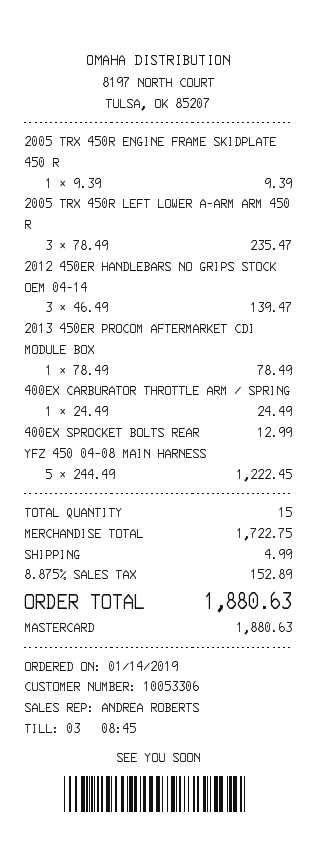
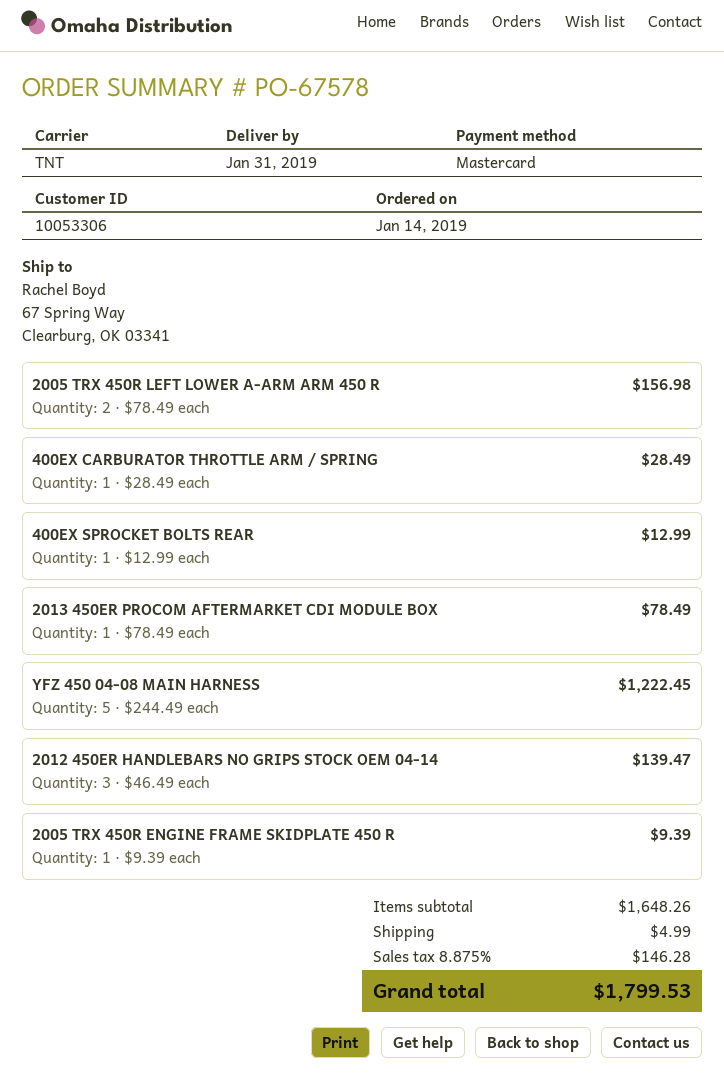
2005 TRX 450R LEFT LOWER A-ARM ARM 450 R: 3 x 78.49 = 235.47 -> 2 x 78.49 = 156.98
400EX CARBURATOR THROTTLE ARM / SPRING: 1 x 24.49 = 24.49 -> 1 x 28.49 = 28.49
subtotal: 1722.75 -> 1648.26
tax: 8.875% = 152.89 -> 8.875% = 146.28
total: 1880.63 -> 1799.53

